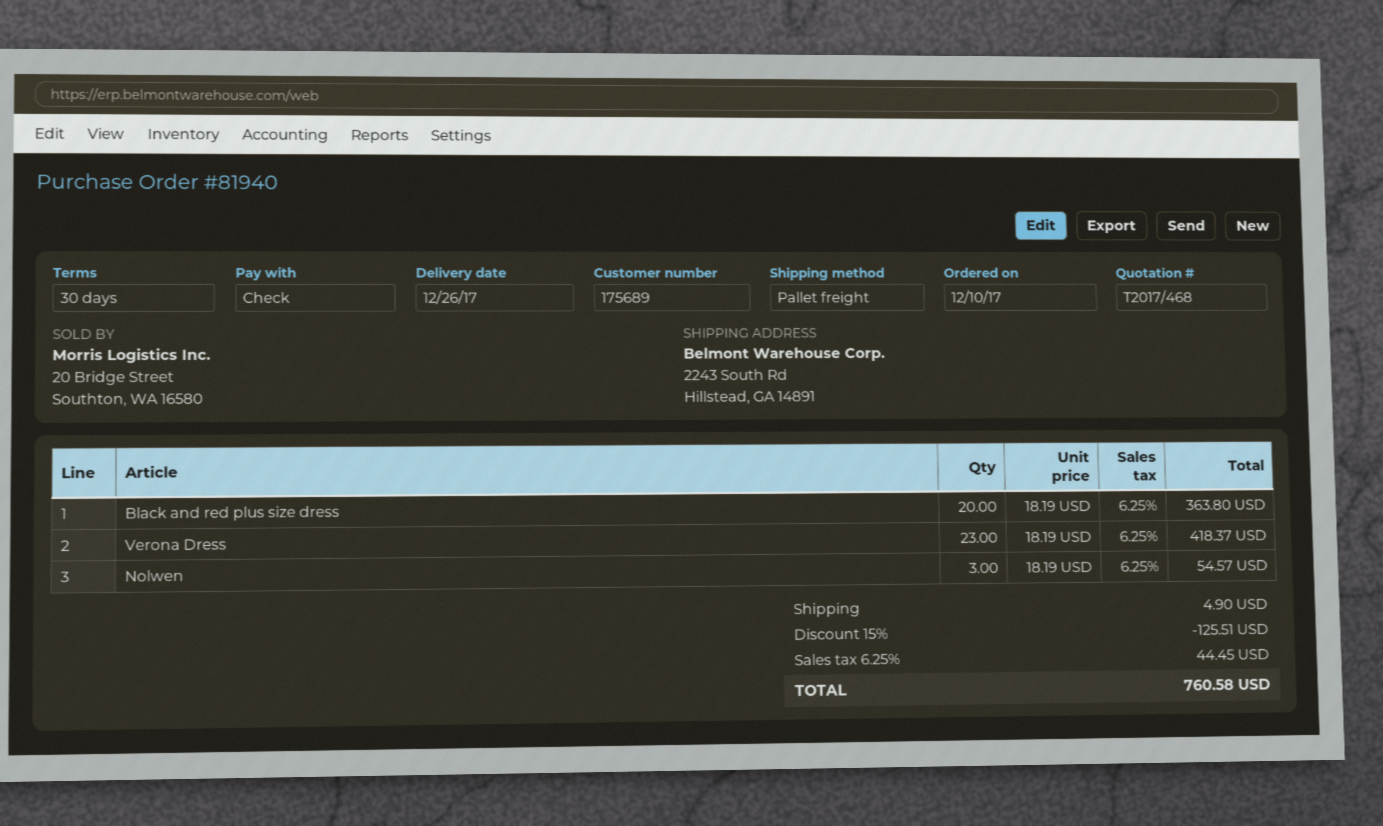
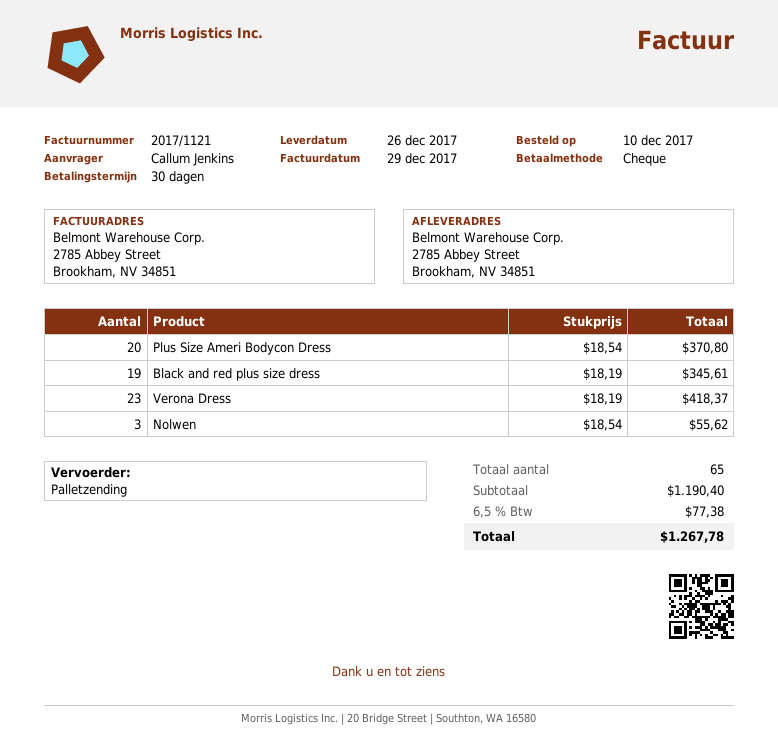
ship to: 2243 South Rd, Hillstead, GA 14891 -> 2785 Abbey Street, Brookham, NV 34851
Black and red plus size dress: 20 x 18.19 = 363.80 -> 19 x 18.19 = 345.61
Nolwen: 3 x 18.19 = 54.57 -> 3 x 18.54 = 55.62
Plus Size Ameri Bodycon Dress: none -> 20 x 18.54 = 370.80
discount: 15% = 125.51 -> none
shipping: 4.90 -> none
tax: 6.25% = 44.45 -> 6.5% = 77.38
total: 760.58 -> 1267.78

